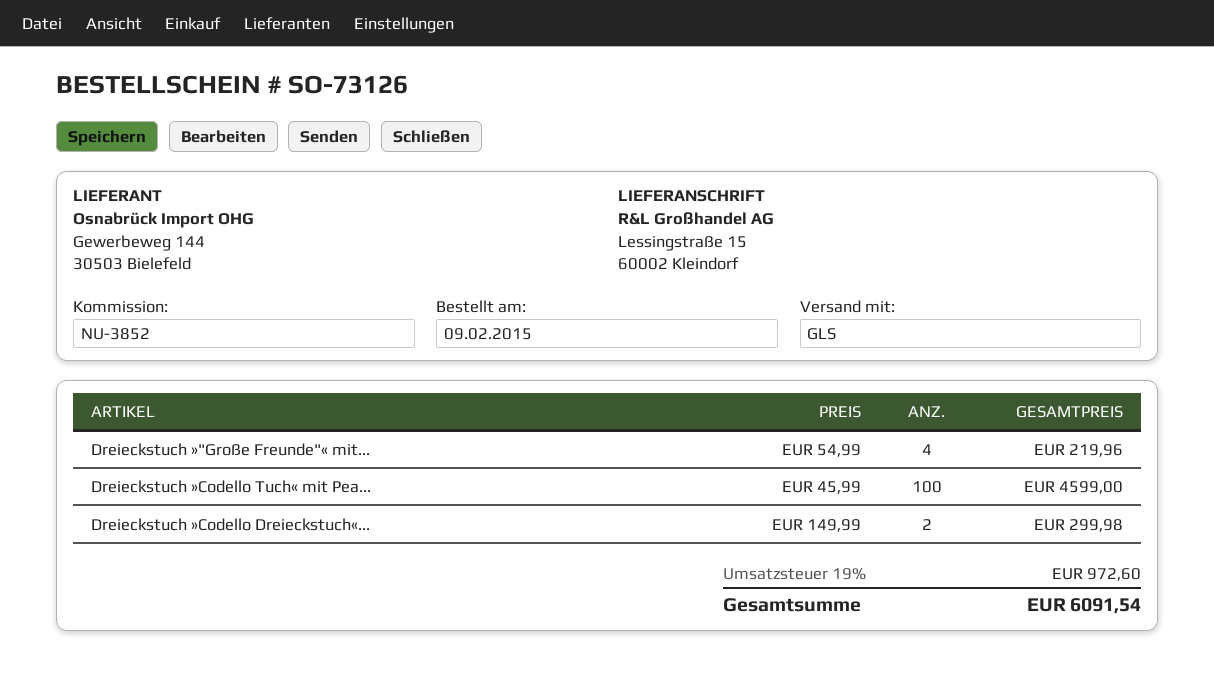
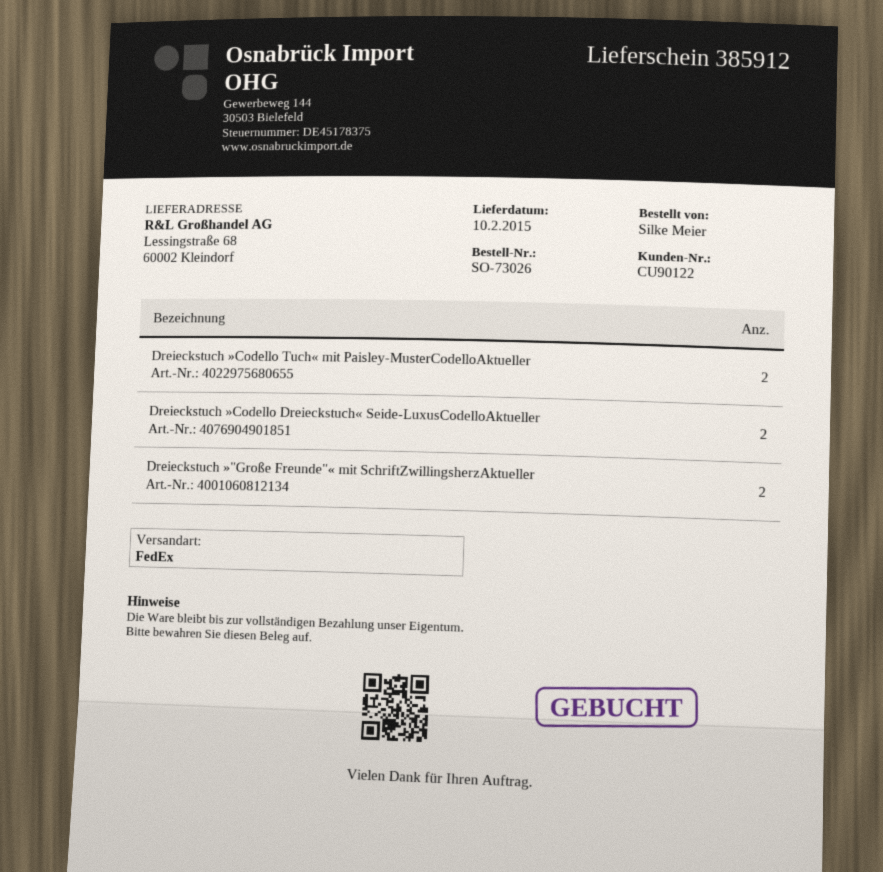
order number: SO-73126 -> SO-73026
shipping method: GLS -> FedEx
ship to: Lessingstraße 15, 60002 Kleindorf -> Lessingstraße 68, 60002 Kleindorf
Dreieckstuch »"Große Freunde"« mit...: 4 -> 2
Dreieckstuch »Codello Tuch« mit Pea...: 100 -> none
Dreieckstuch »Codello Tuch« mit Paisley-MusterCodelloAktueller: none -> 2

